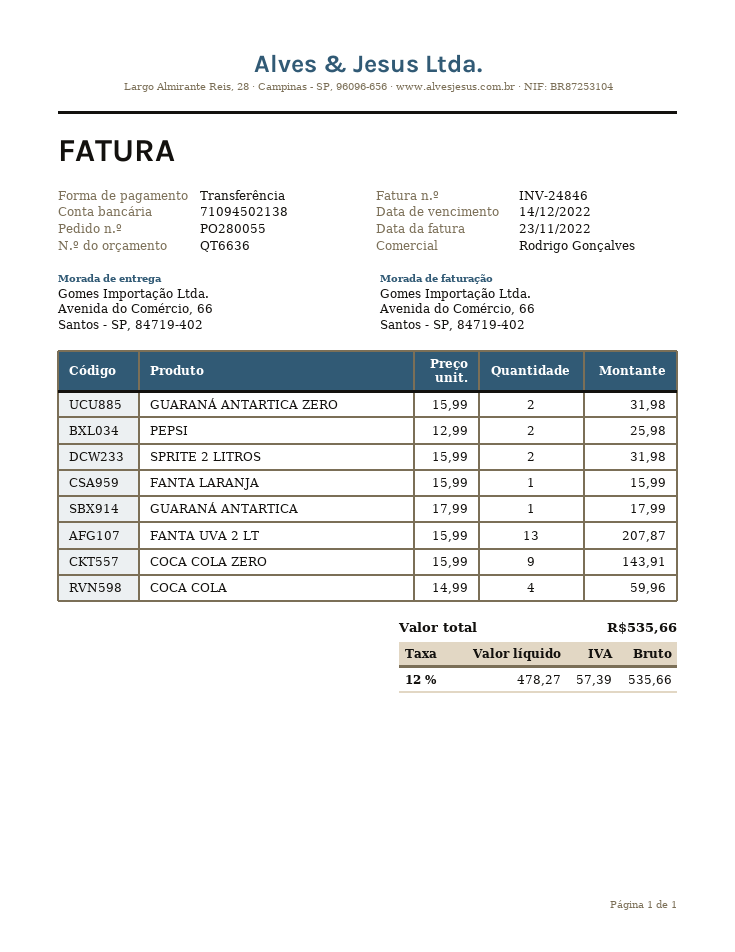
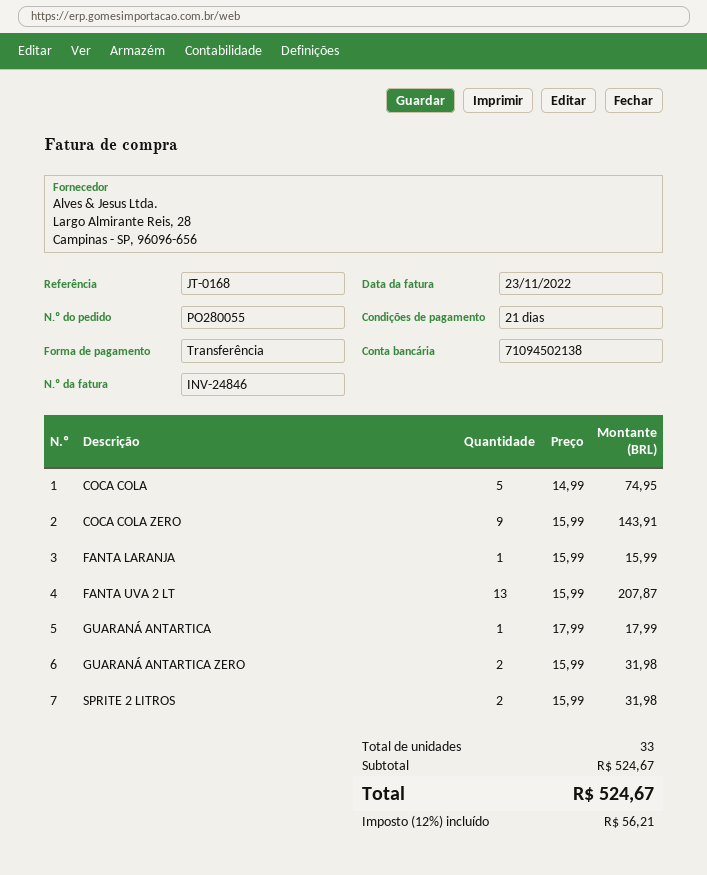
PEPSI: 2 x 12.99 = 25.98 -> none
COCA COLA: 4 x 14.99 = 59.96 -> 5 x 14.99 = 74.95
tax: 12% = 57.39 -> 12% = 56.21
total: 535.66 -> 524.67

